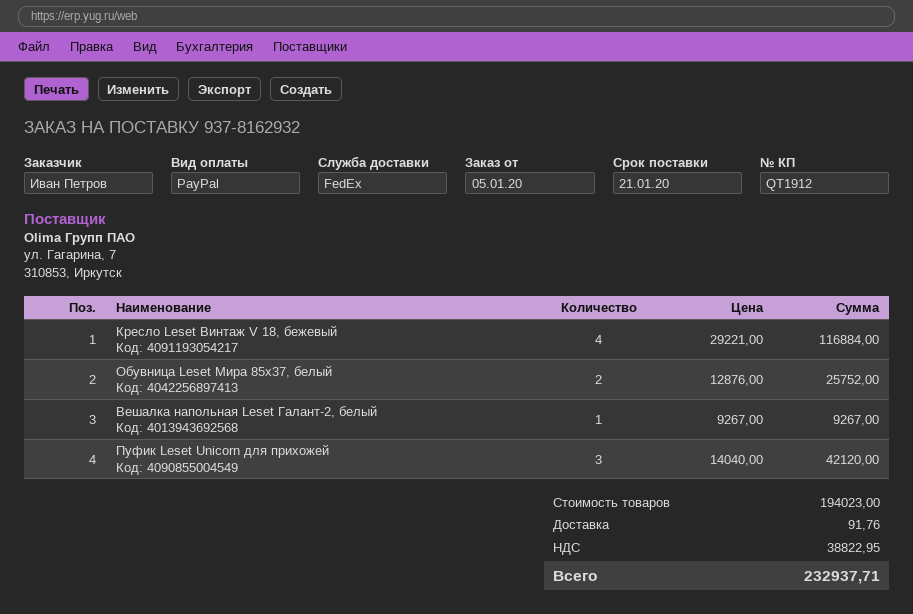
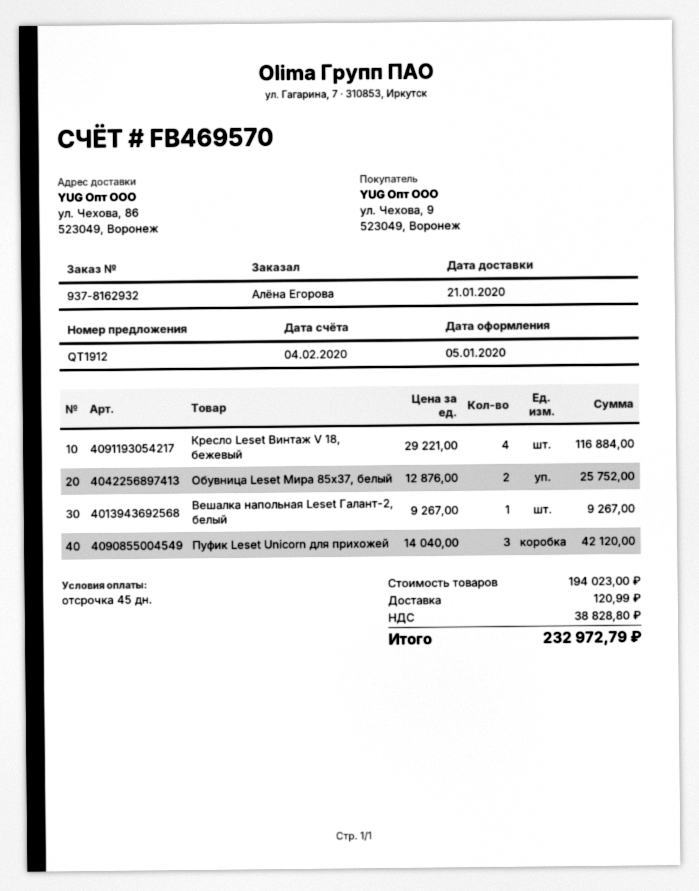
ordered by: Иван Петров -> Алёна Егорова
shipping: 91.76 -> 120.99
tax: 38822.95 -> 38828.80
total: 232937.71 -> 232972.79

